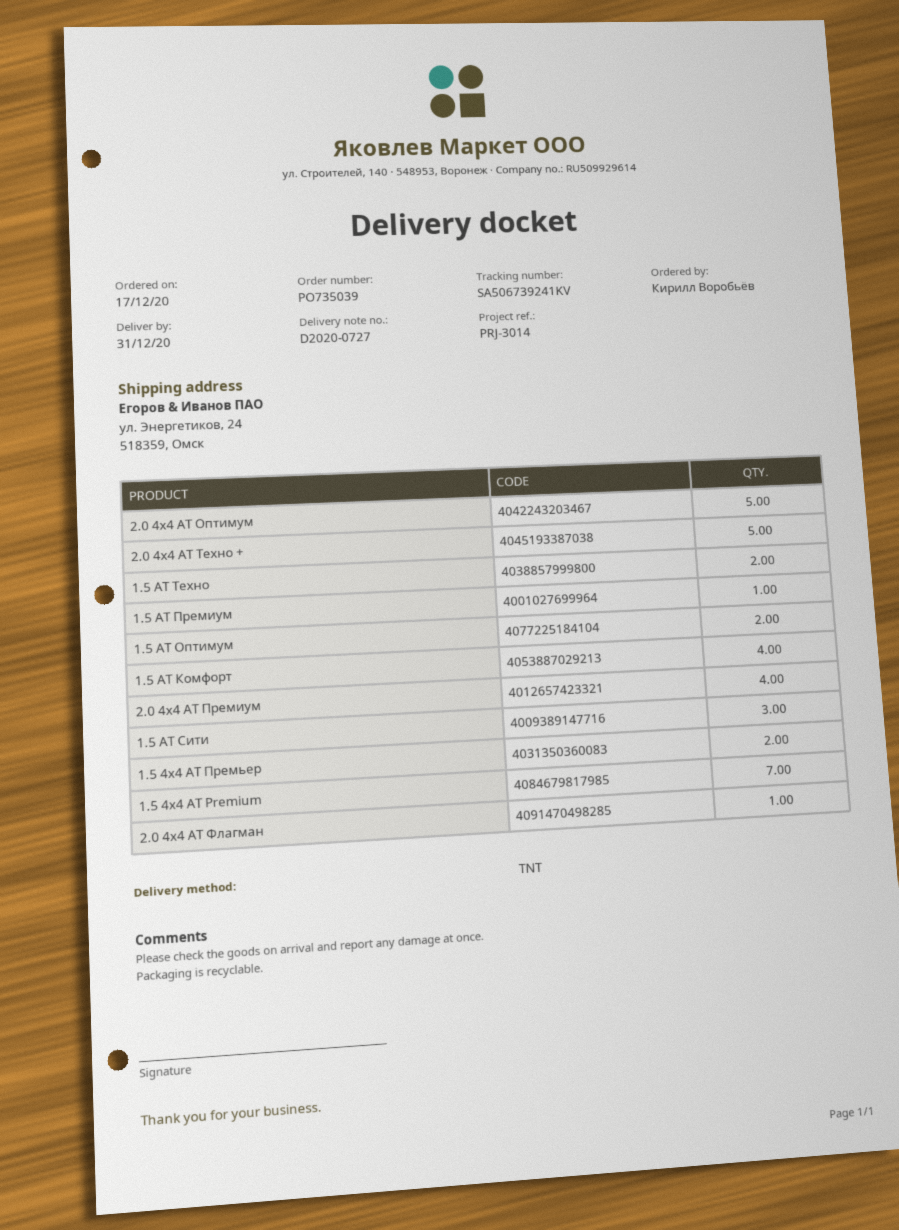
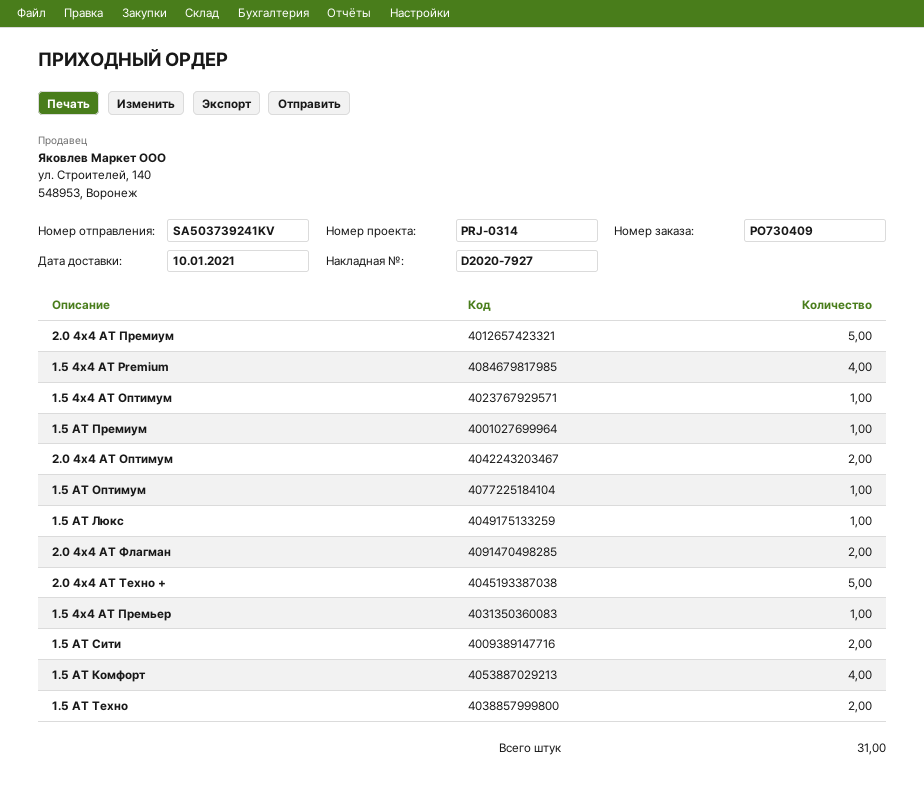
order number: PO735039 -> PO730409
delivery note number: D2020-0727 -> D2020-7927
delivery date: 2020-12-31 -> 2021-01-10
reference: PRJ-3014 -> PRJ-0314
tracking number: SA506739241KV -> SA503739241KV
2.0 4x4 AT Оптимум: 5 -> 2
1.5 AT Оптимум: 2 -> 1
2.0 4x4 AT Премиум: 4 -> 5
1.5 AT Сити: 3 -> 2
1.5 4x4 AT Премьер: 2 -> 1
1.5 4x4 AT Premium: 7 -> 4
2.0 4x4 AT Флагман: 1 -> 2
1.5 4x4 AT Оптимум: none -> 1
1.5 AT Люкс: none -> 1

